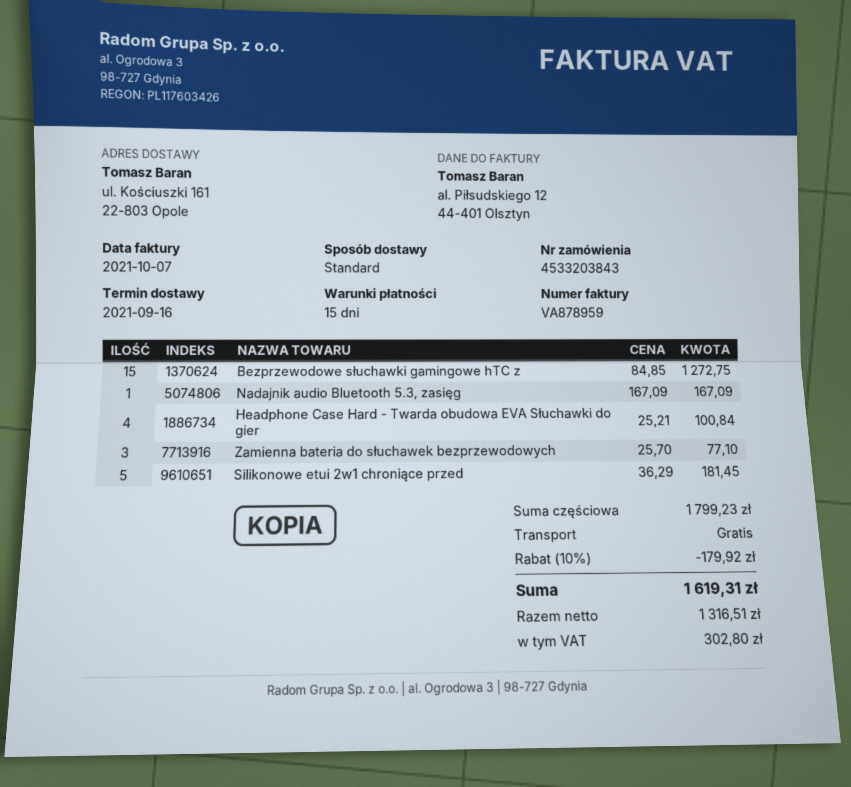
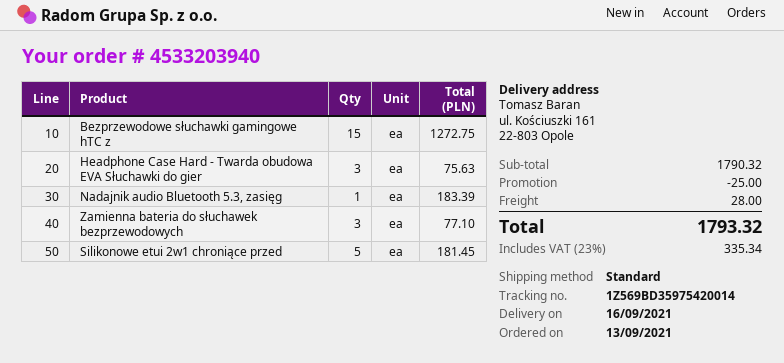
order number: 4533203843 -> 4533203940
Nadajnik audio Bluetooth 5.3, zasięg: 1 for 167.09 -> 1 for 183.39
Headphone Case Hard - Twarda obudowa EVA Słuchawki do gier: 4 for 100.84 -> 3 for 75.63
subtotal: 1799.23 -> 1790.32
discount: 179.92 -> 25.00
shipping: 0.00 -> 28.00
tax: 302.80 -> 335.34
total: 1619.31 -> 1793.32

